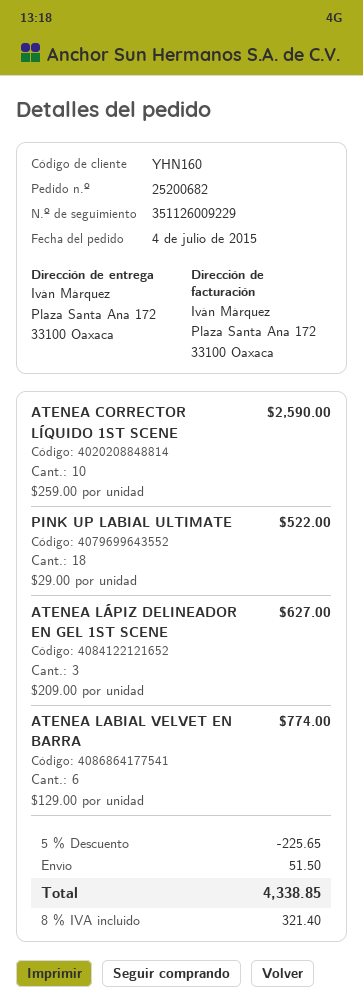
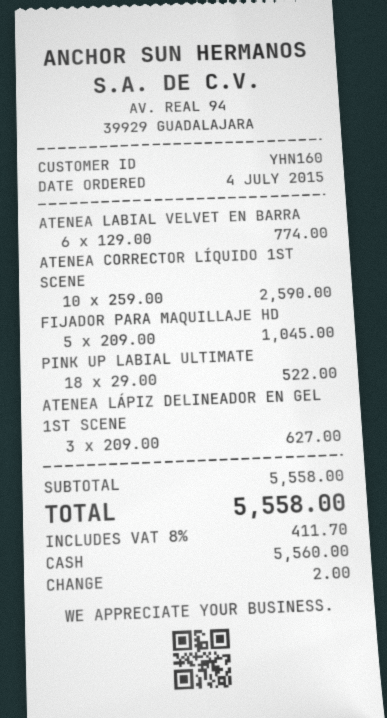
FIJADOR PARA MAQUILLAJE HD: none -> 5 x 209.00 = 1045.00
discount: 5% = 225.65 -> none
shipping: 51.50 -> none
tax: 8% = 321.40 -> 8% = 411.70
total: 4338.85 -> 5558.00

